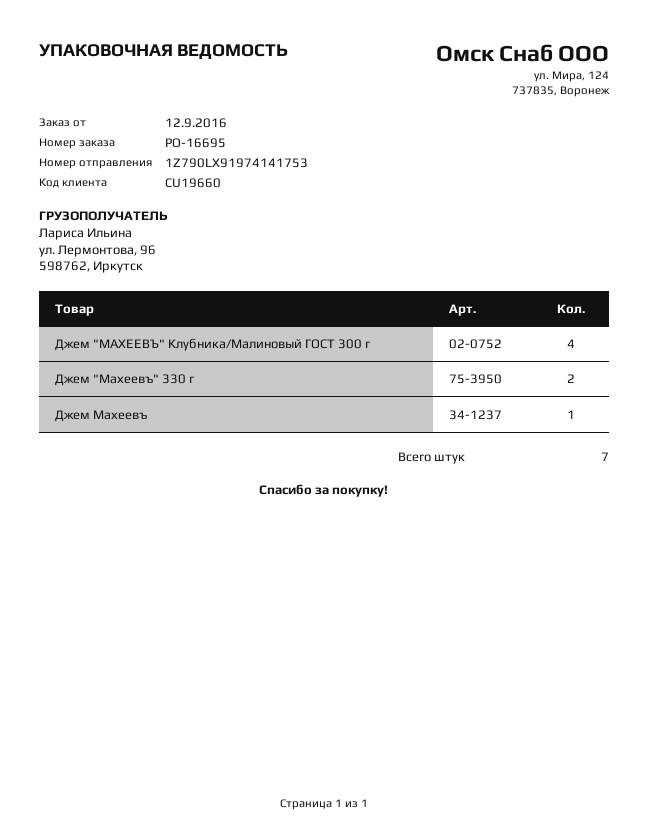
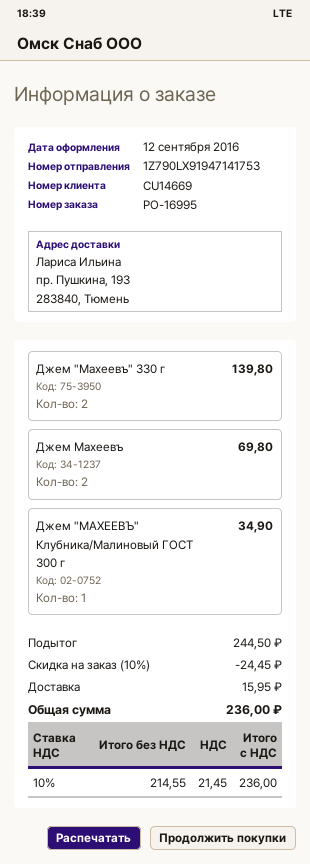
order number: PO-16695 -> PO-16995
customer number: CU19660 -> CU14669
tracking number: 1Z790LX91974141753 -> 1Z790LX91947141753
ship to: ул. Лермонтова, 96, 598762, Иркутск -> пр. Пушкина, 193, 283840, Тюмень
Джем "МАХЕЕВЪ" Клубника/Малиновый ГОСТ 300 г: 4 -> 1
Джем Махеевъ: 1 -> 2

